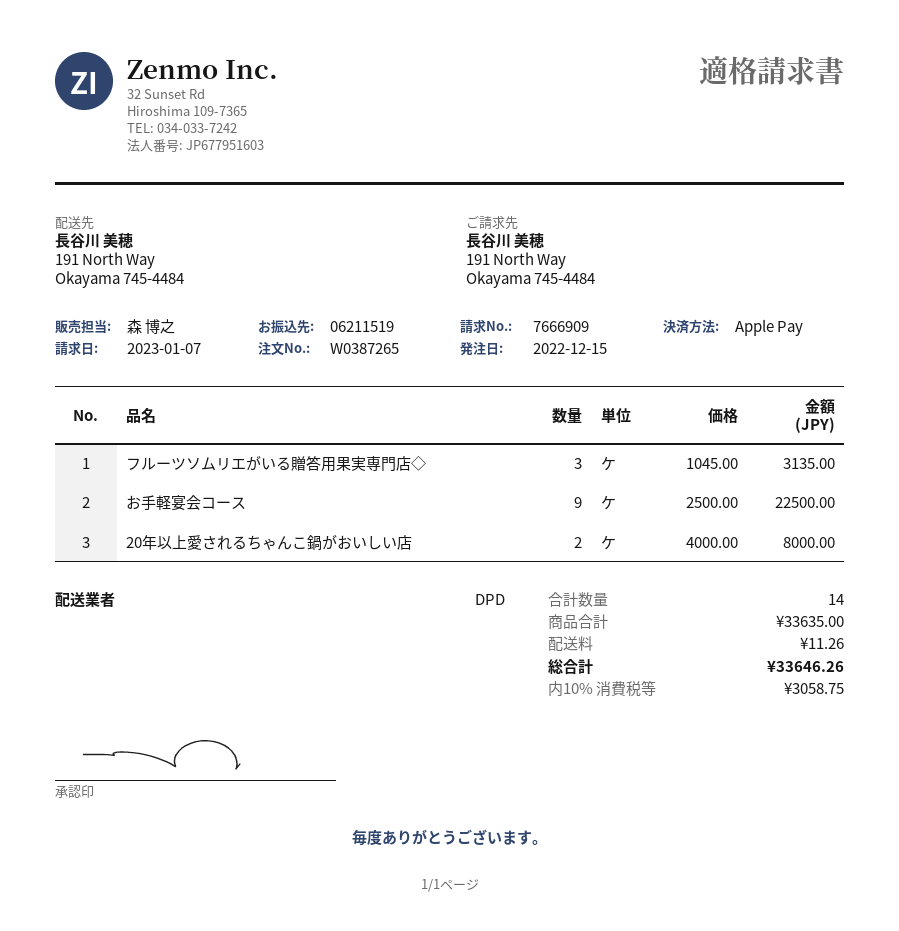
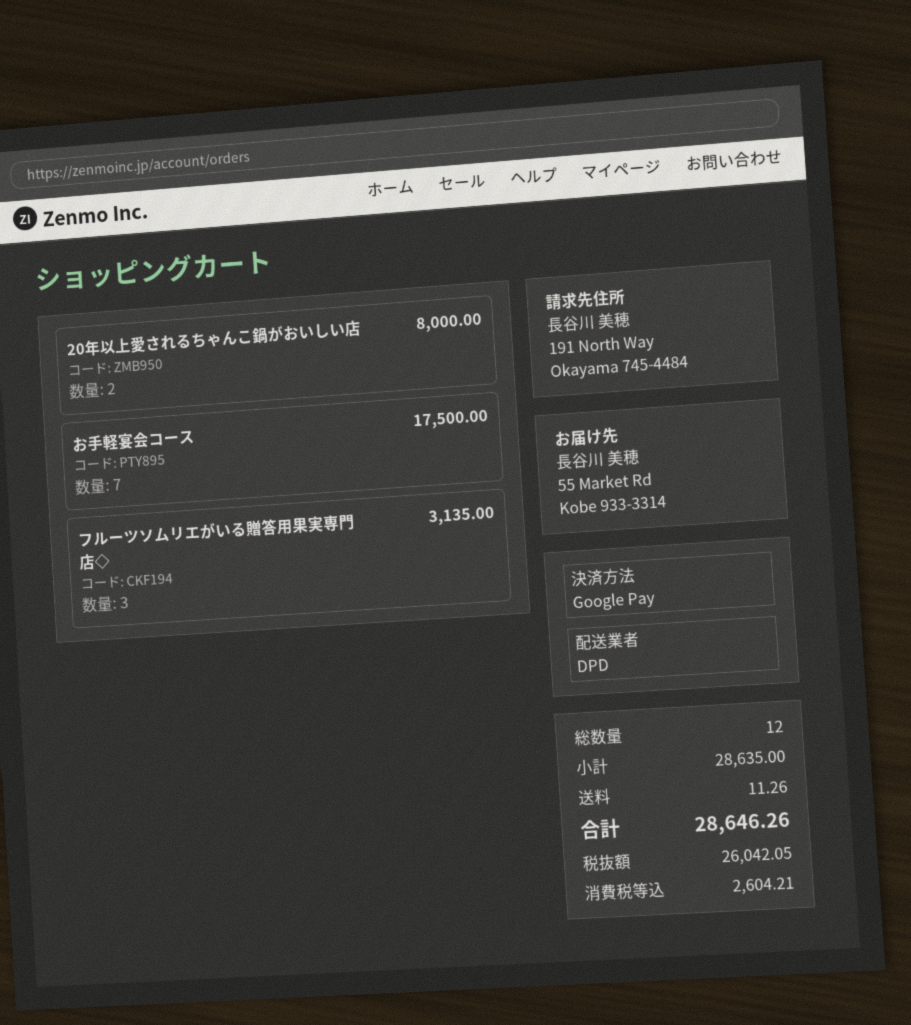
payment method: Apple Pay -> Google Pay
ship to: 191 North Way, Okayama 745-4484 -> 55 Market Rd, Kobe 933-3314
お手軽宴会コース: 9 for 22500.00 -> 7 for 17500.00
total quantity: 14 -> 12
subtotal: 33635.00 -> 28635.00
tax: 3058.75 -> 2604.21
total: 33646.26 -> 28646.26

